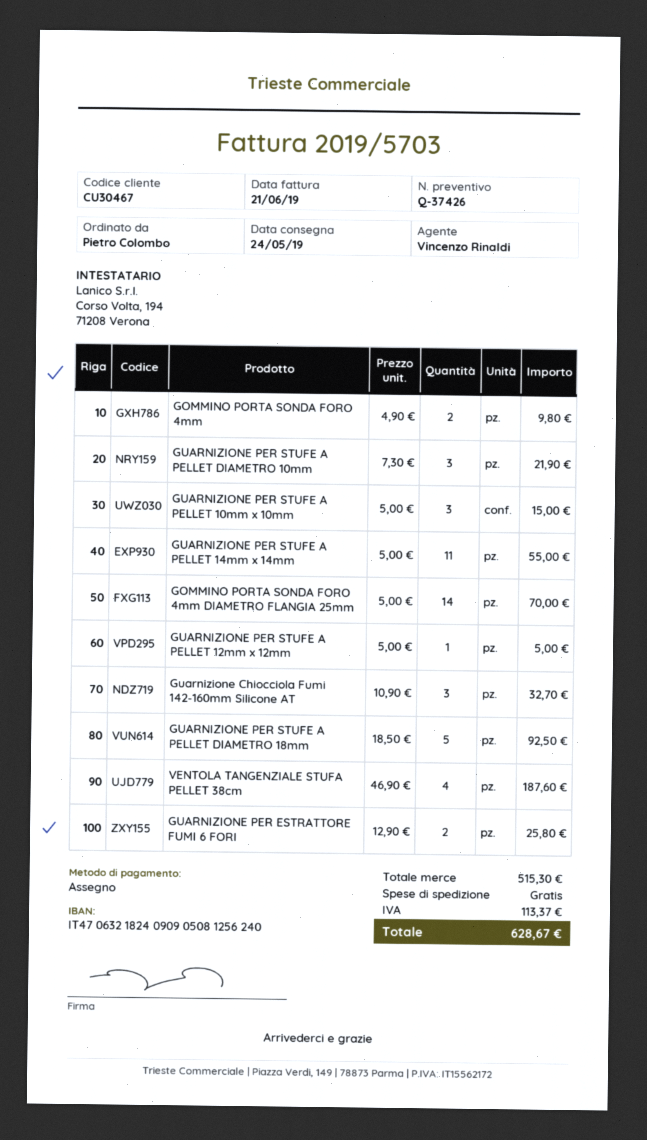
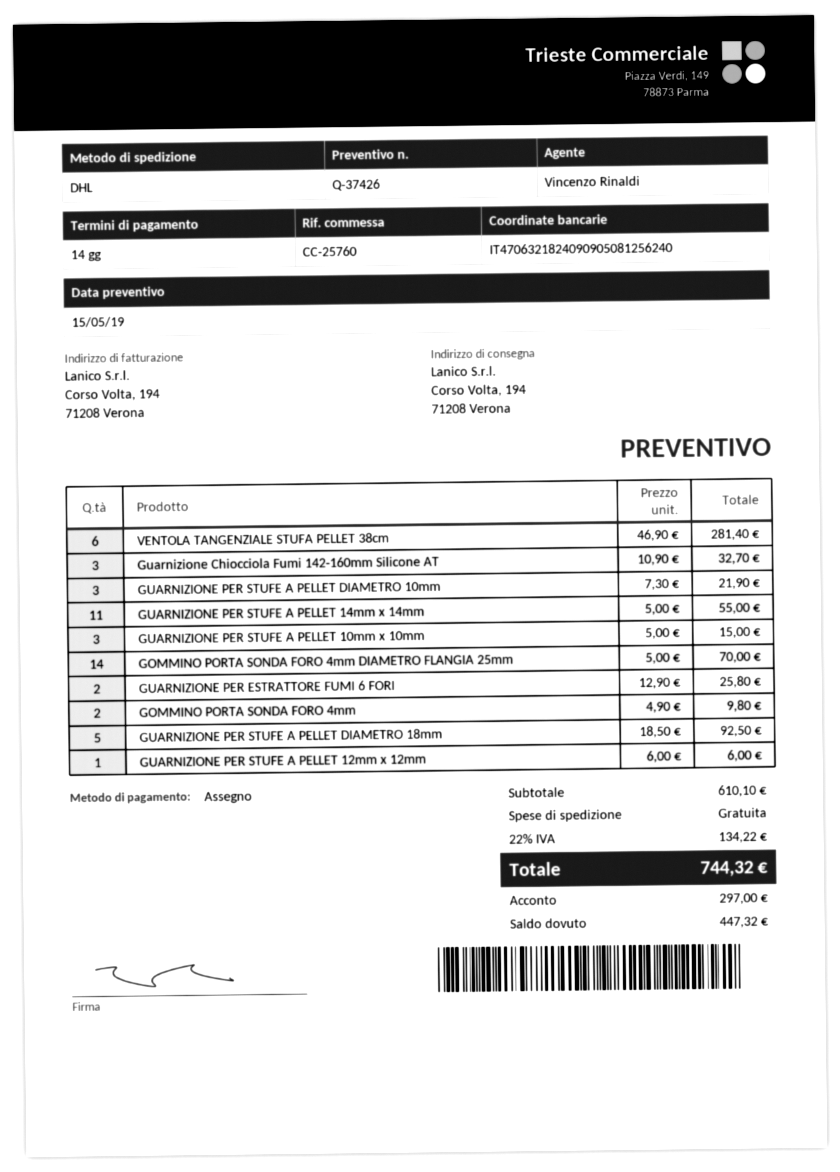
GUARNIZIONE PER STUFE A PELLET 12mm x 12mm: 1 x 5.00 = 5.00 -> 1 x 6.00 = 6.00
VENTOLA TANGENZIALE STUFA PELLET 38cm: 4 x 46.90 = 187.60 -> 6 x 46.90 = 281.40
subtotal: 515.30 -> 610.10
tax: 113.37 -> 134.22
total: 628.67 -> 744.32

